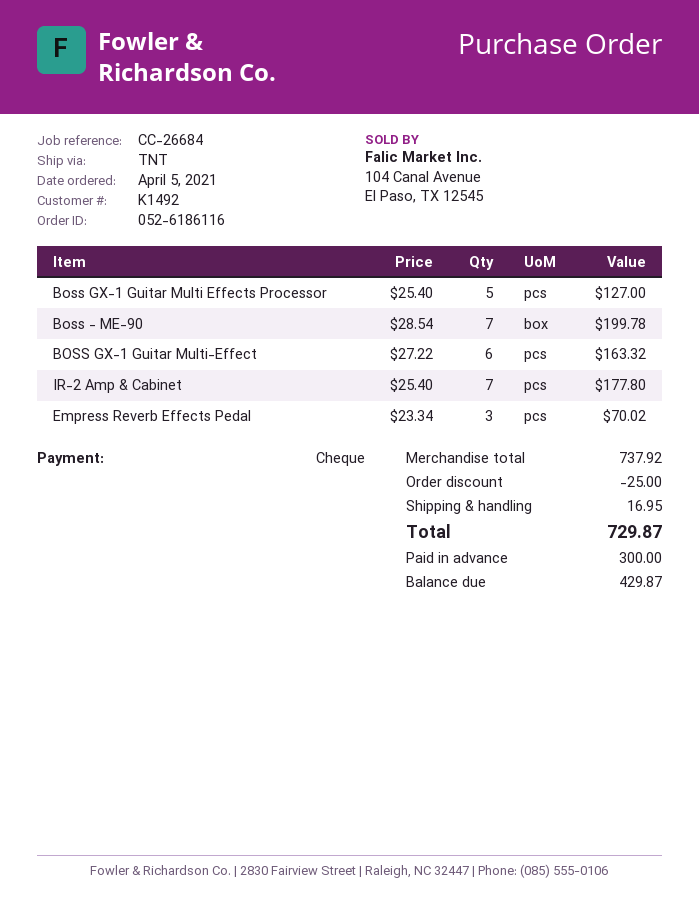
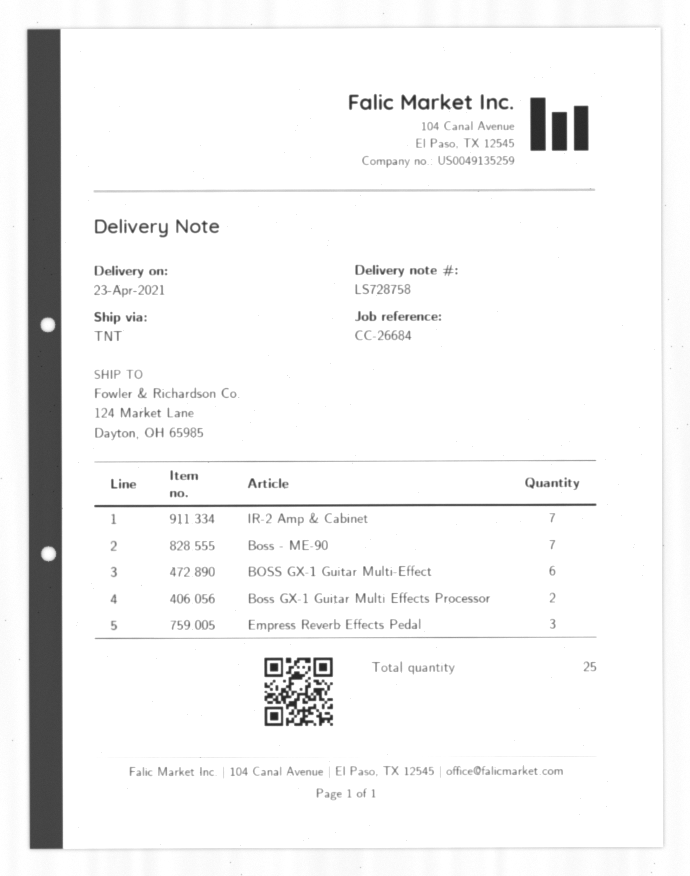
Boss GX-1 Guitar Multi Effects Processor: 5 -> 2

